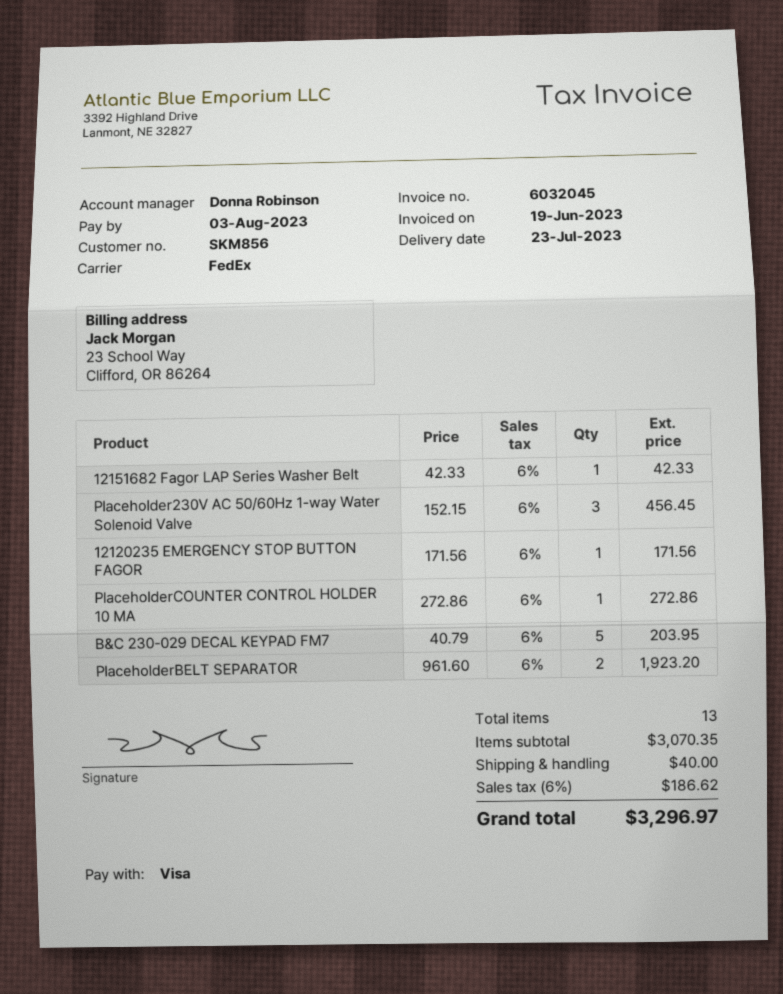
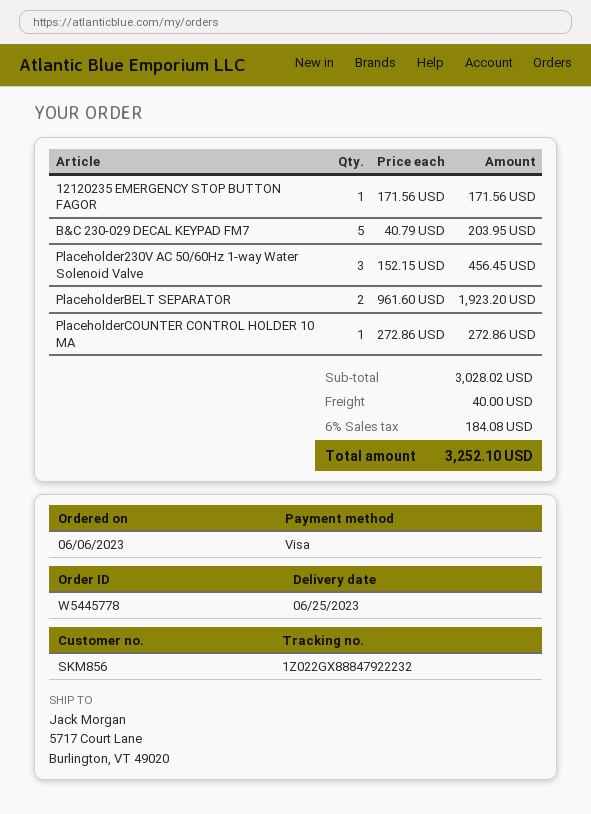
delivery date: 2023-07-23 -> 2023-06-25
12151682 Fagor LAP Series Washer Belt: 1 x 42.33 = 42.33 -> none
subtotal: 3070.35 -> 3028.02
tax: 6% = 186.62 -> 6% = 184.08
total: 3296.97 -> 3252.10

